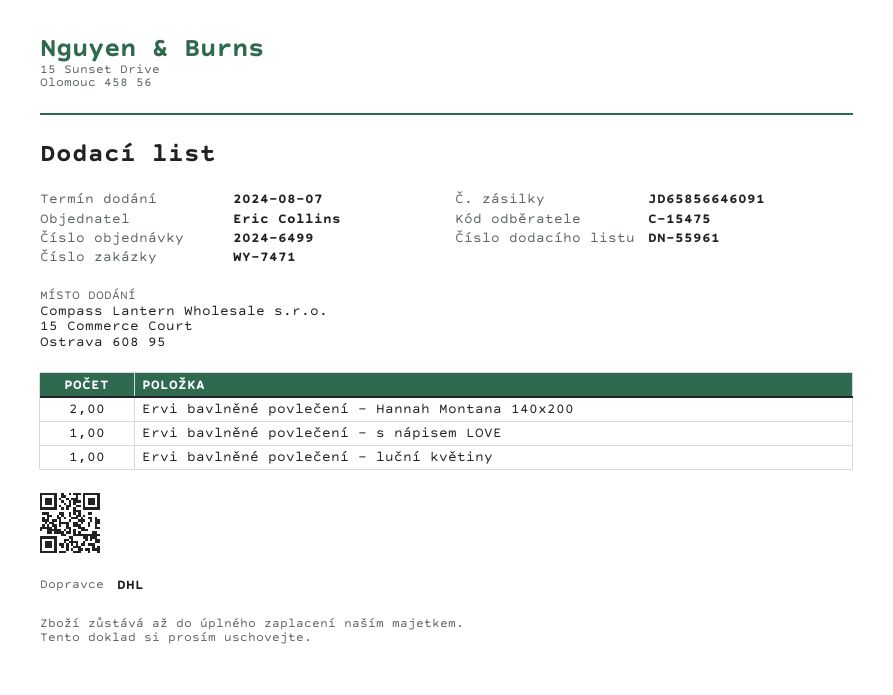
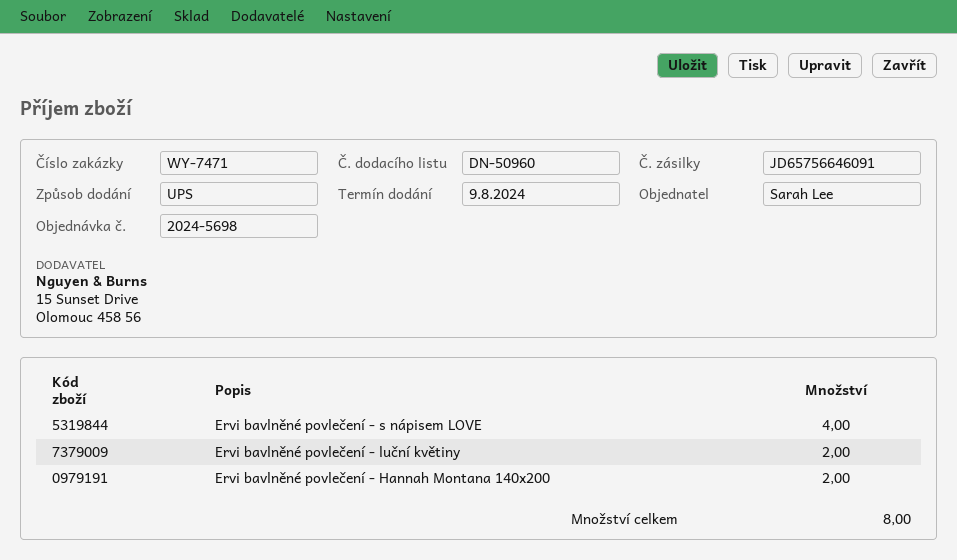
order number: 2024-6499 -> 2024-5698
delivery note number: DN-55961 -> DN-50960
delivery date: 2024-08-07 -> 2024-08-09
ordered by: Eric Collins -> Sarah Lee
shipping method: DHL -> UPS
tracking number: JD65856646091 -> JD65756646091
Ervi bavlněné povlečení - s nápisem LOVE: 1 -> 4
Ervi bavlněné povlečení - luční květiny: 1 -> 2

